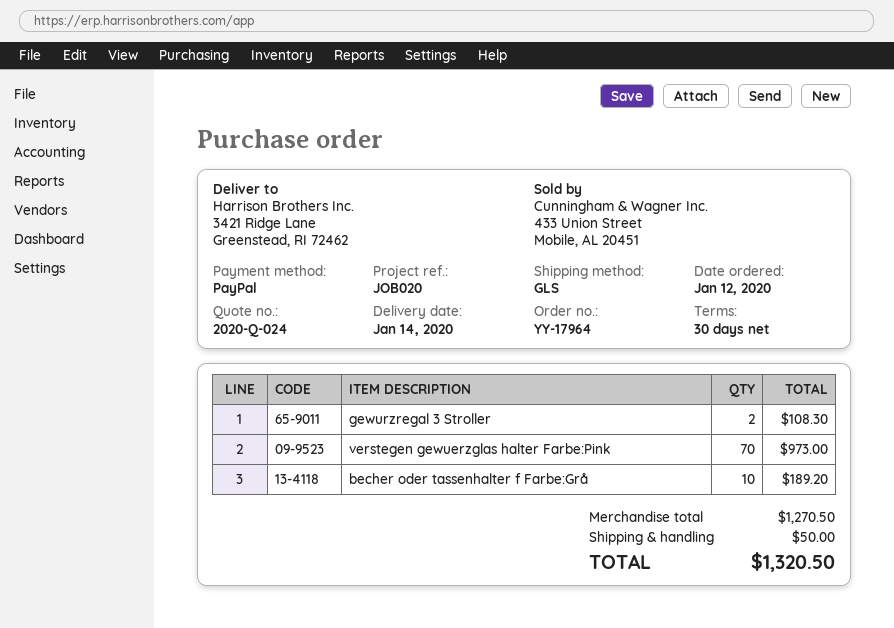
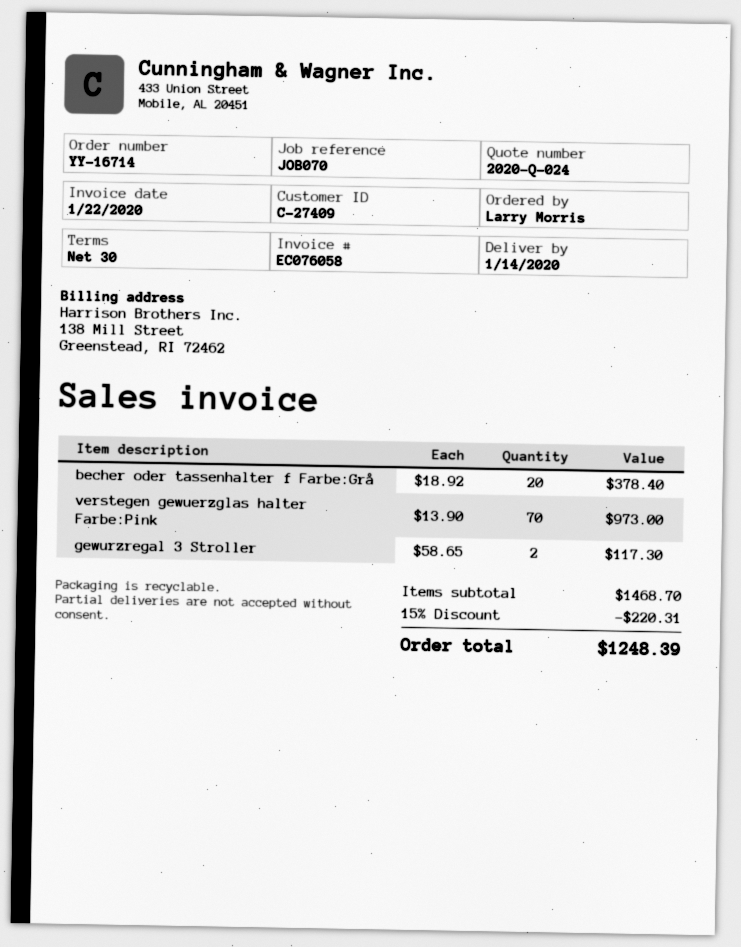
order number: YY-17964 -> YY-16714
reference: JOB020 -> JOB070
gewurzregal 3 Stroller: 2 for 108.30 -> 2 for 117.30
becher oder tassenhalter f Farbe:Grå: 10 for 189.20 -> 20 for 378.40
subtotal: 1270.50 -> 1468.70
discount: none -> 15% = 220.31
shipping: 50.00 -> none
total: 1320.50 -> 1248.39

